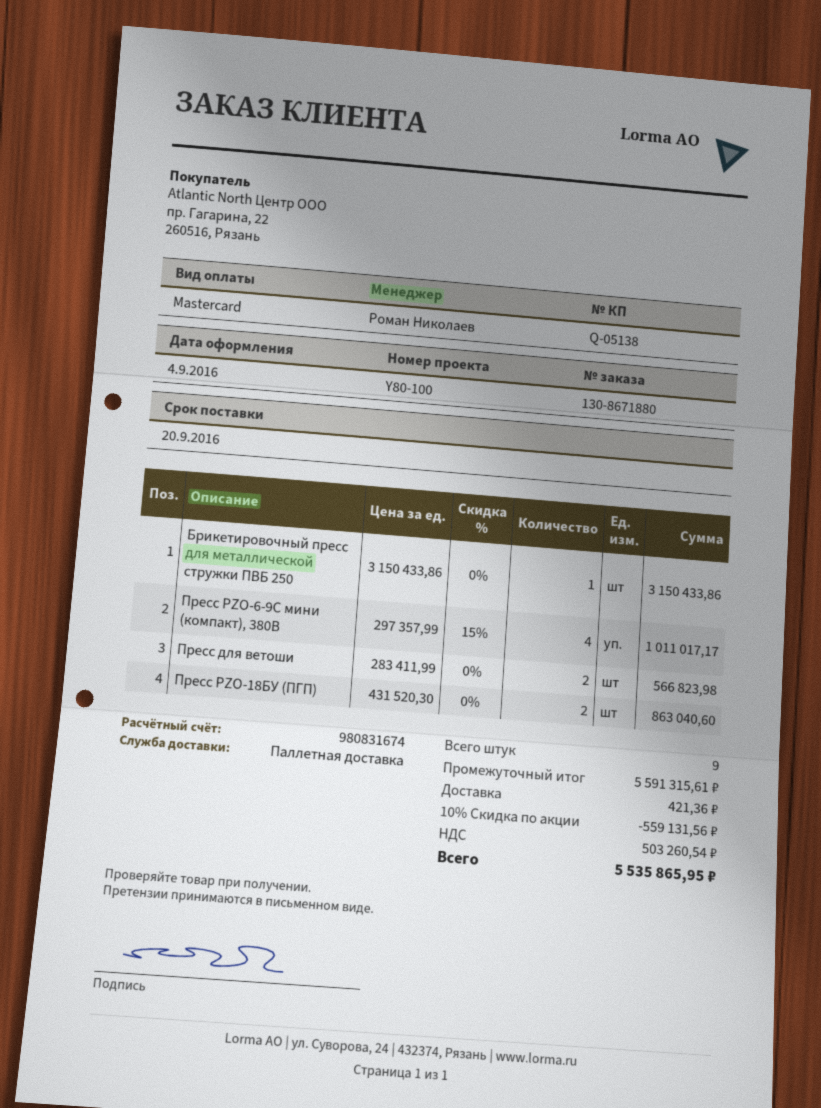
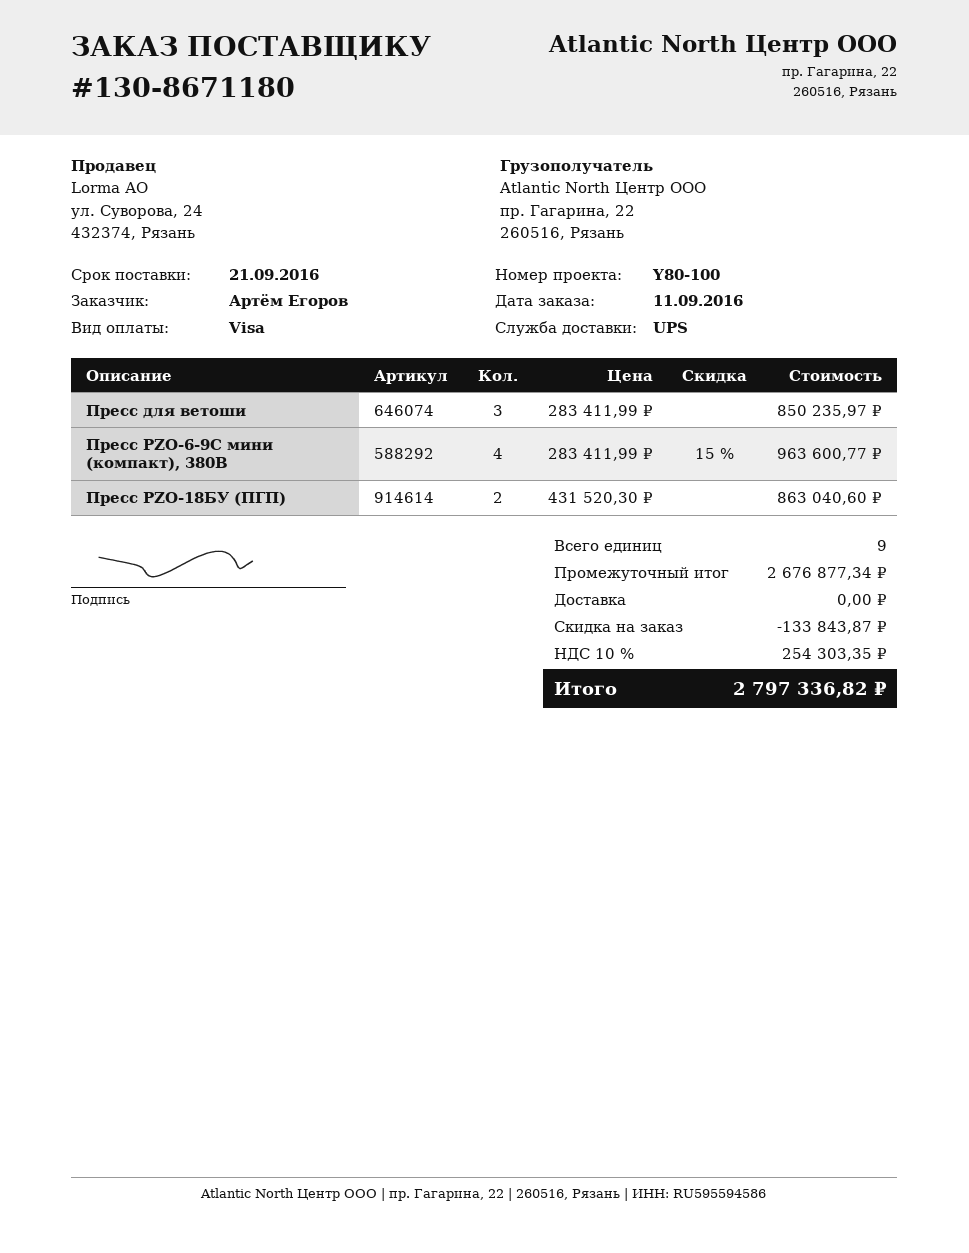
order number: 130-8671880 -> 130-8671180
order date: 2016-09-04 -> 2016-09-11
delivery date: 2016-09-20 -> 2016-09-21
payment method: Mastercard -> Visa
shipping method: pallet freight -> UPS
Брикетировочный пресс для металлической стружки ПВБ 250: 1 x 3150433.86 = 3150433.86 -> none
Пресс PZO-6-9С мини (компакт), 380В: 4 x 297357.99 - 15% = 1011017.17 -> 4 x 283411.99 - 15% = 963600.77
Пресс для ветоши: 2 x 283411.99 = 566823.98 -> 3 x 283411.99 = 850235.97
subtotal: 5591315.61 -> 2676877.34
discount: 559131.56 -> 133843.87
shipping: 421.36 -> 0.00
tax: 503260.54 -> 254303.35
total: 5535865.95 -> 2797336.82

